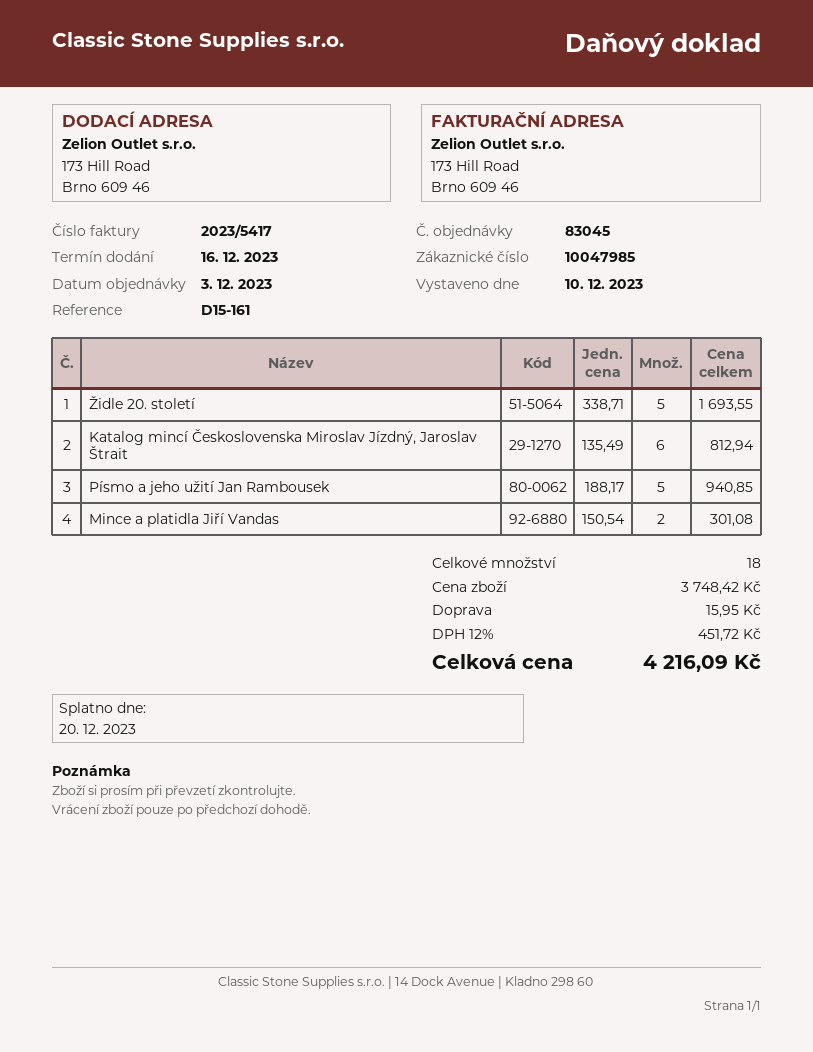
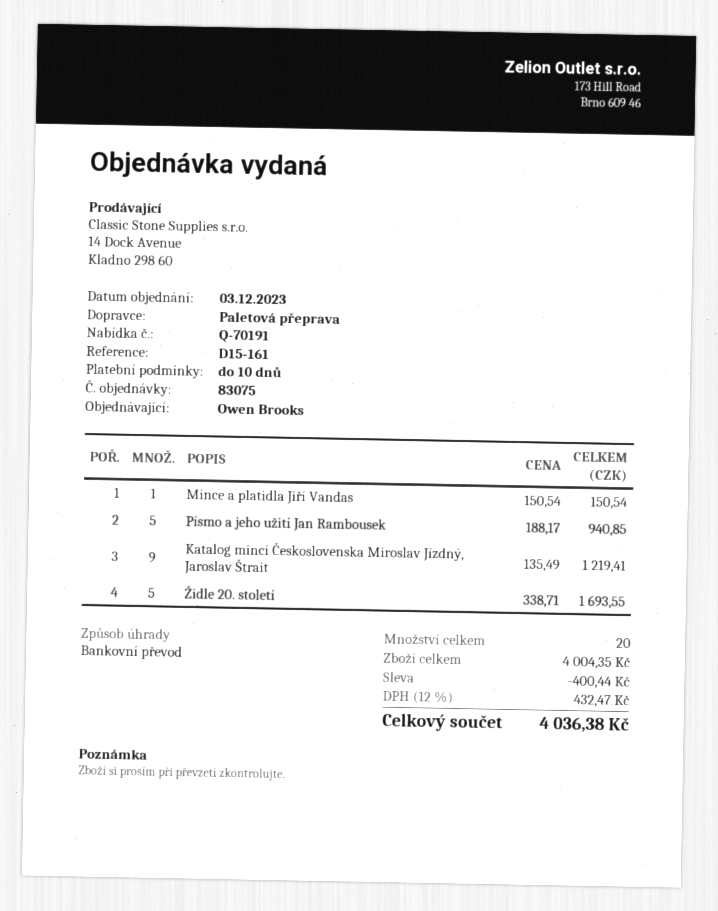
order number: 83045 -> 83075
Katalog mincí Československa Miroslav Jízdný, Jaroslav Štrait: 6 x 135.49 = 812.94 -> 9 x 135.49 = 1219.41
Mince a platidla Jiří Vandas: 2 x 150.54 = 301.08 -> 1 x 150.54 = 150.54
total quantity: 18 -> 20
subtotal: 3748.42 -> 4004.35
discount: none -> 400.44
shipping: 15.95 -> none
tax: 12% = 451.72 -> 12% = 432.47
total: 4216.09 -> 4036.38

